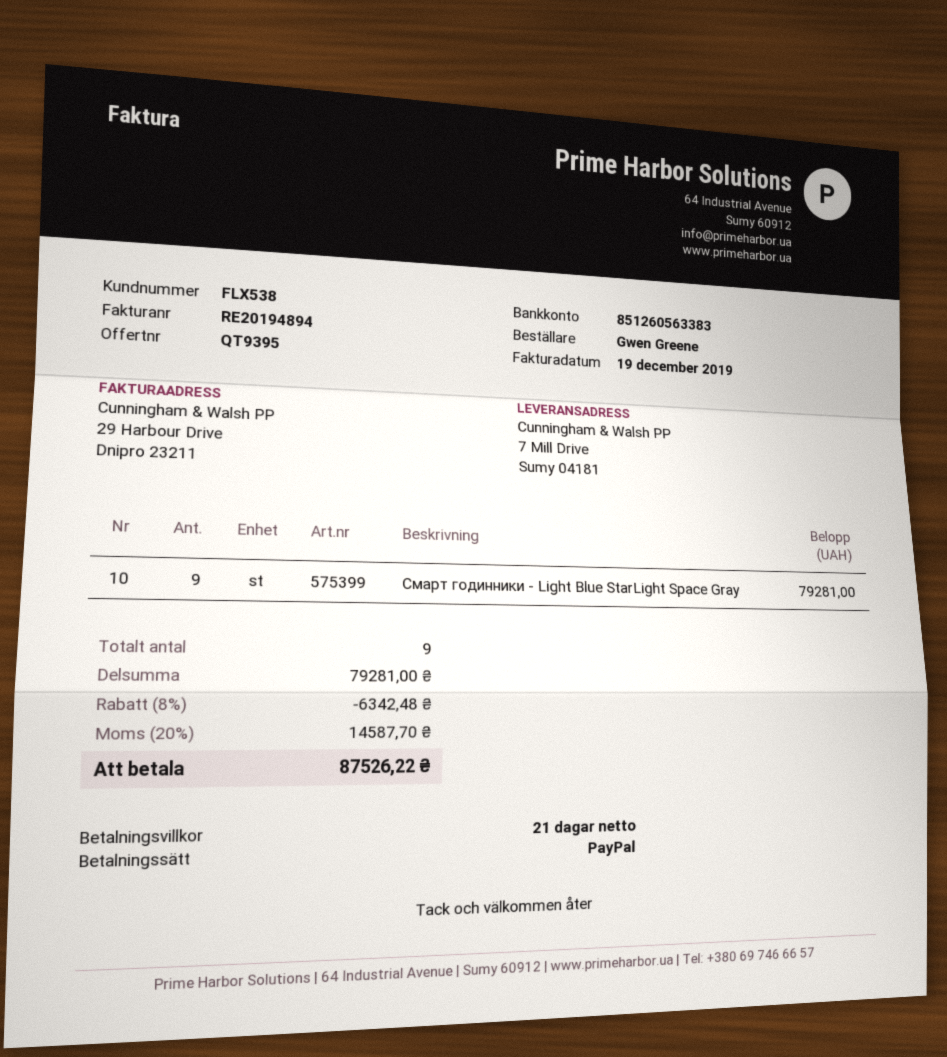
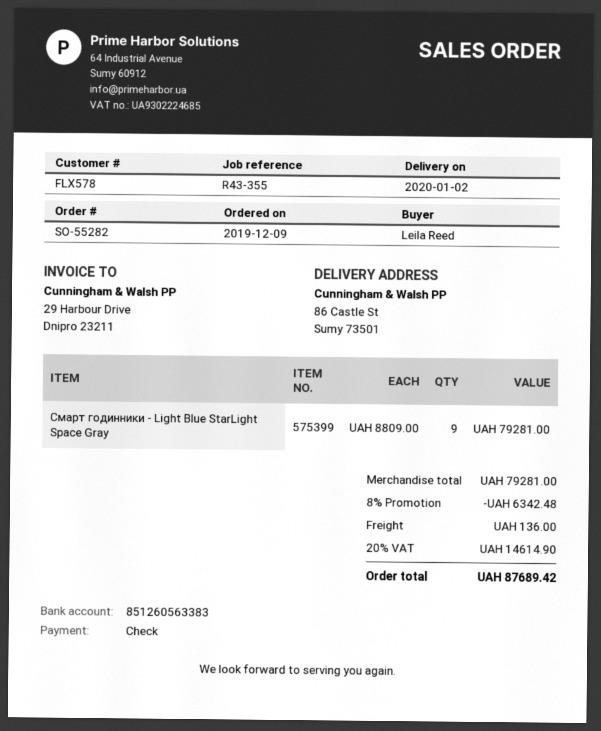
customer number: FLX538 -> FLX578
ordered by: Gwen Greene -> Leila Reed
payment method: PayPal -> cheque
ship to: 7 Mill Drive, Sumy 04181 -> 86 Castle St, Sumy 73501
shipping: none -> 136.00
tax: 20% = 14587.70 -> 20% = 14614.90
total: 87526.22 -> 87689.42

